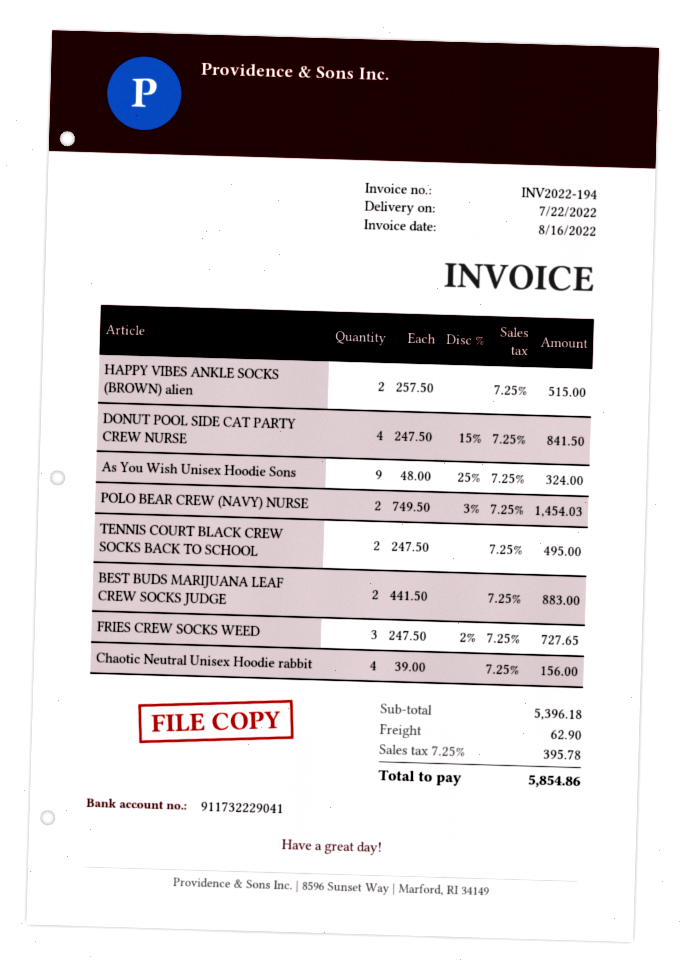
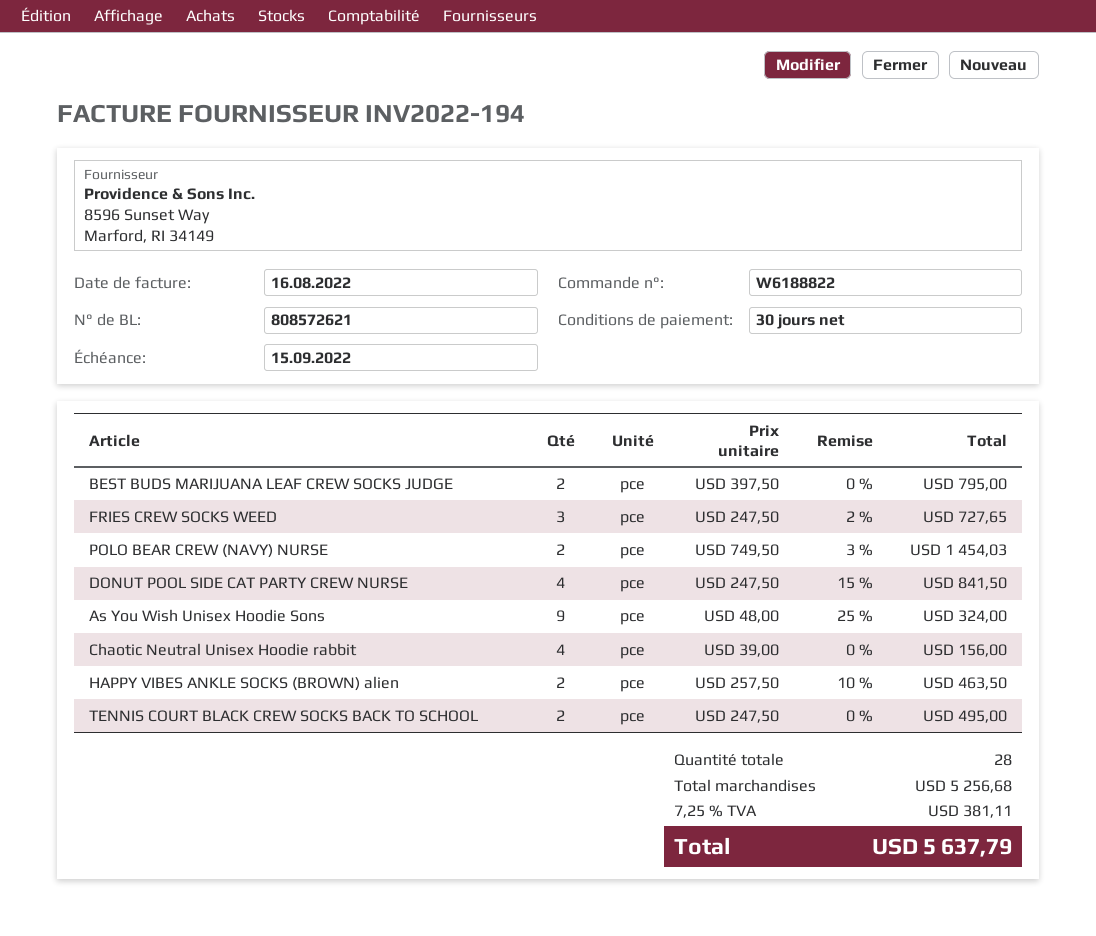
HAPPY VIBES ANKLE SOCKS (BROWN) alien: 2 x 257.50 = 515.00 -> 2 x 257.50 - 10% = 463.50
BEST BUDS MARIJUANA LEAF CREW SOCKS JUDGE: 2 x 441.50 = 883.00 -> 2 x 397.50 = 795.00
subtotal: 5396.18 -> 5256.68
shipping: 62.90 -> none
tax: 7.25% = 395.78 -> 7.25% = 381.11
total: 5854.86 -> 5637.79

